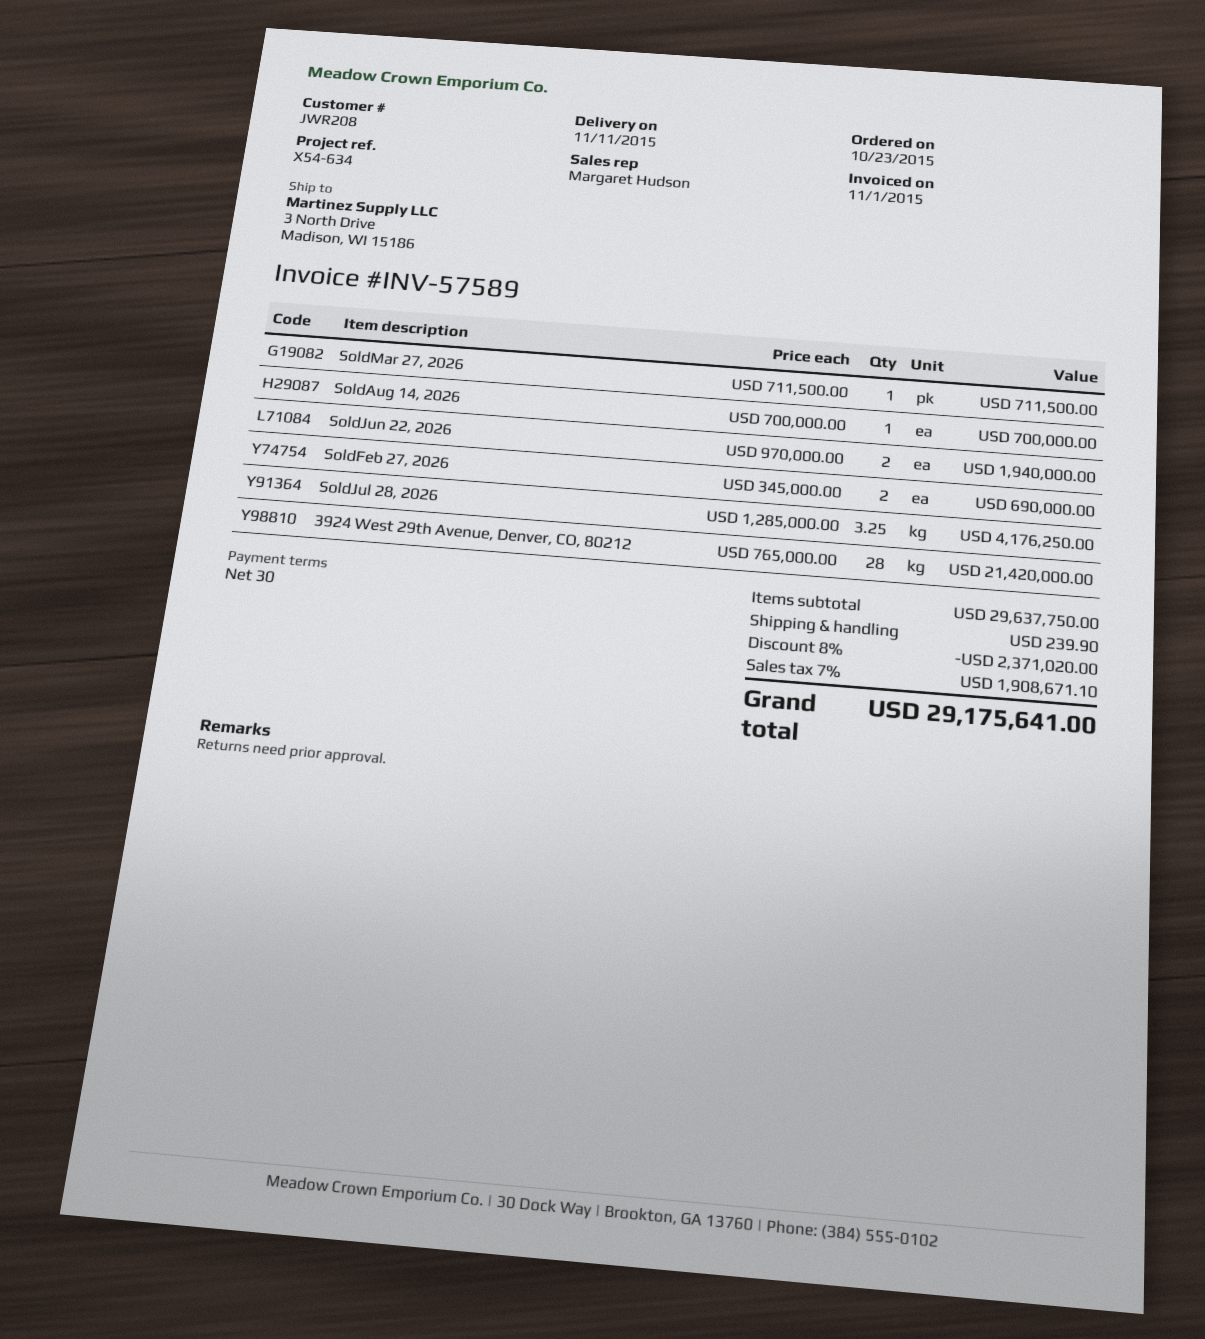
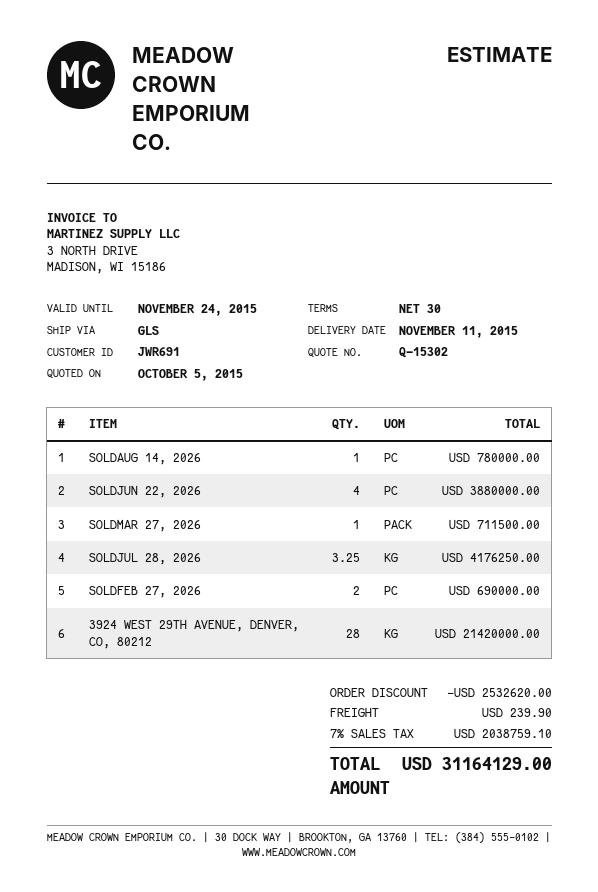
customer number: JWR208 -> JWR691
SoldAug 14, 2026: 1 for 700000.00 -> 1 for 780000.00
SoldJun 22, 2026: 2 for 1940000.00 -> 4 for 3880000.00
discount: 2371020.00 -> 2532620.00
tax: 7% = 1908671.10 -> 7% = 2038759.10
total: 29175641.00 -> 31164129.00

